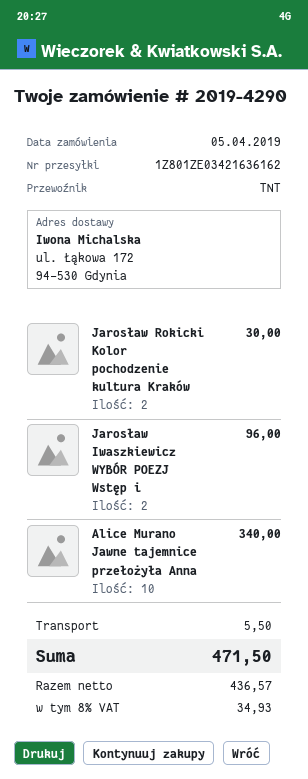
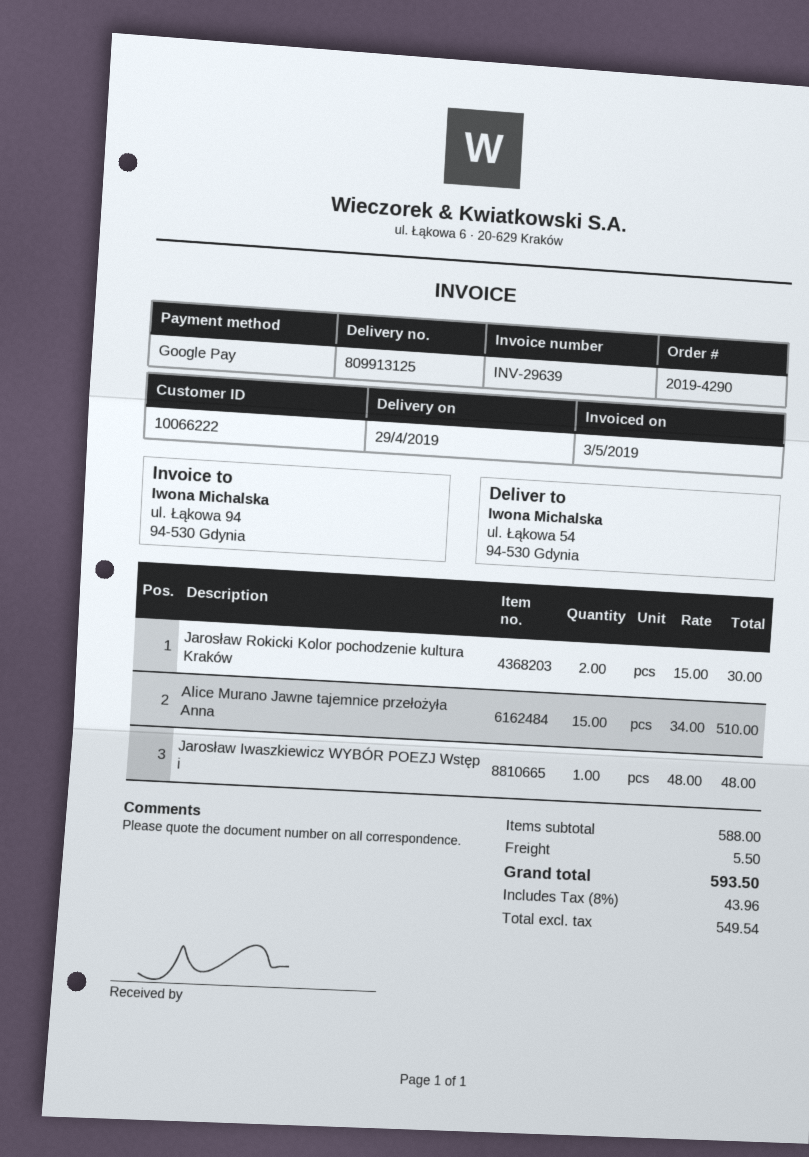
ship to: ul. Łąkowa 172, 94-530 Gdynia -> ul. Łąkowa 54, 94-530 Gdynia
Jarosław Iwaszkiewicz WYBÓR POEZJ Wstęp i: 2 for 96.00 -> 1 for 48.00
Alice Murano Jawne tajemnice przełożyła Anna: 10 for 340.00 -> 15 for 510.00
net: 436.57 -> 549.54
tax: 8% = 34.93 -> 8% = 43.96
total: 471.50 -> 593.50

